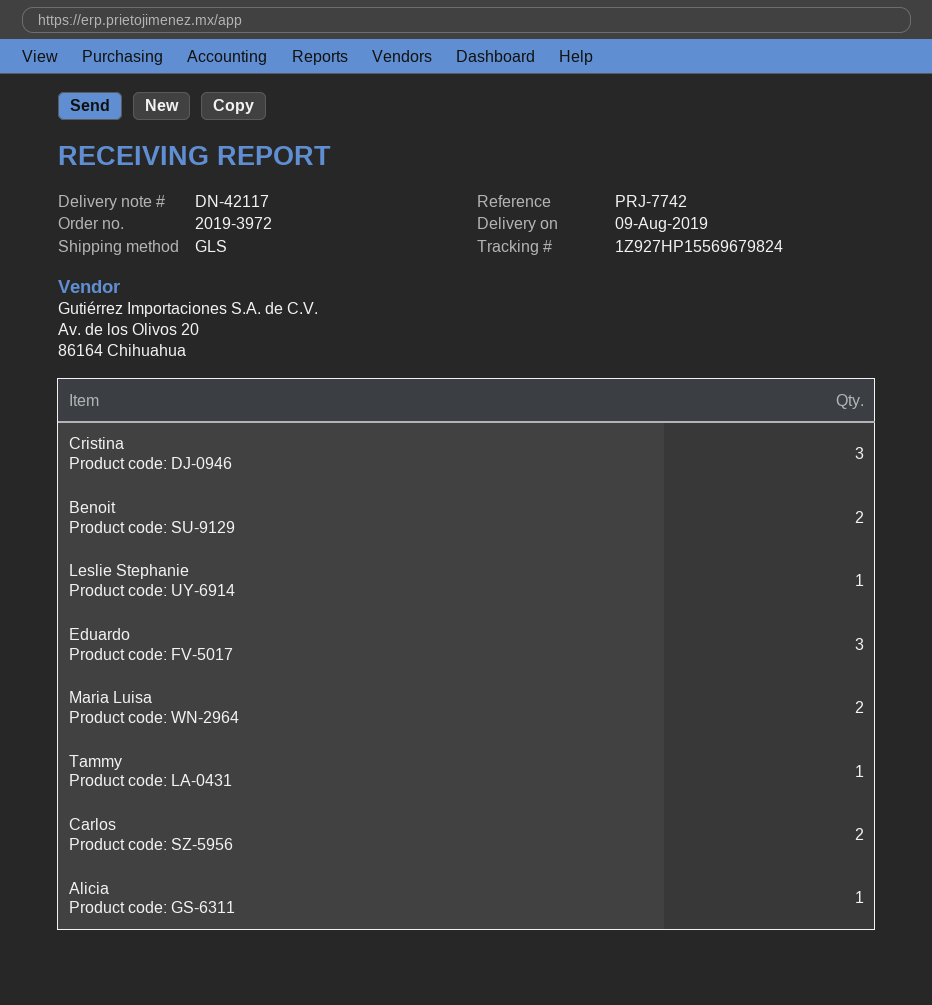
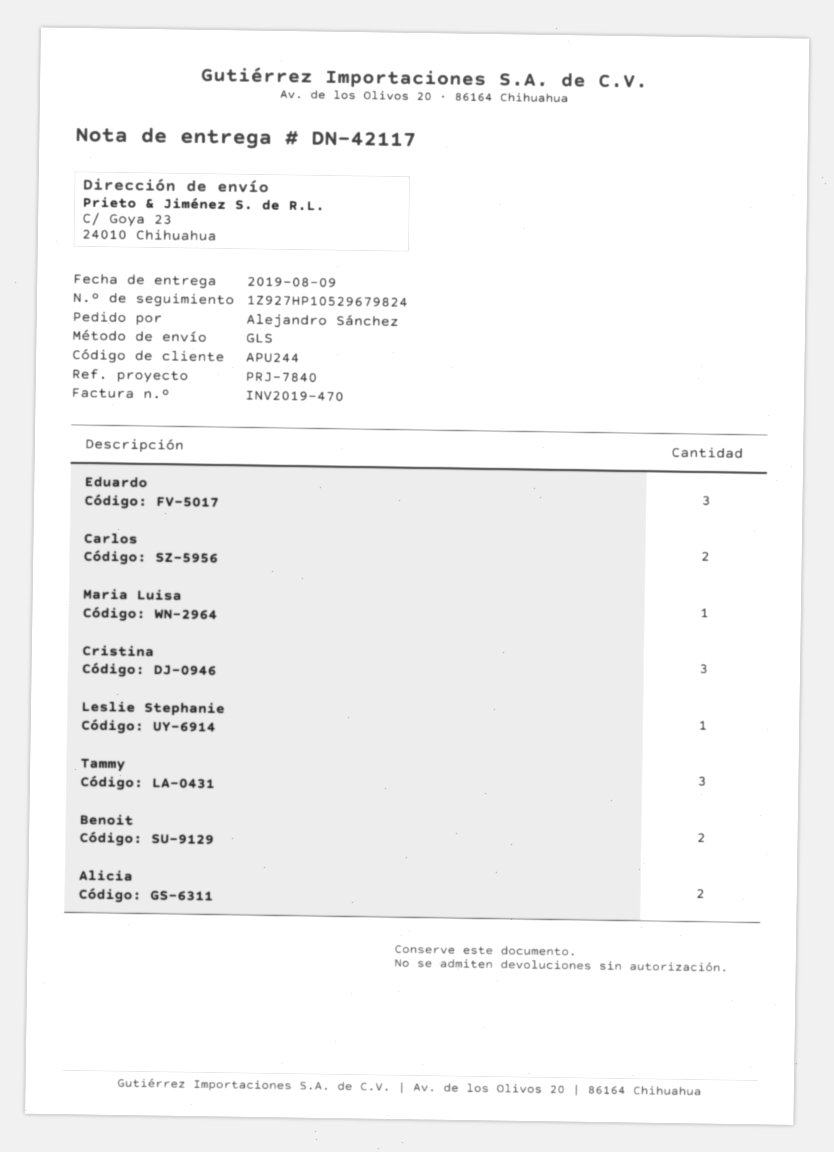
reference: PRJ-7742 -> PRJ-7840
tracking number: 1Z927HP15569679824 -> 1Z927HP10529679824
Maria Luisa: 2 -> 1
Tammy: 1 -> 3
Alicia: 1 -> 2

